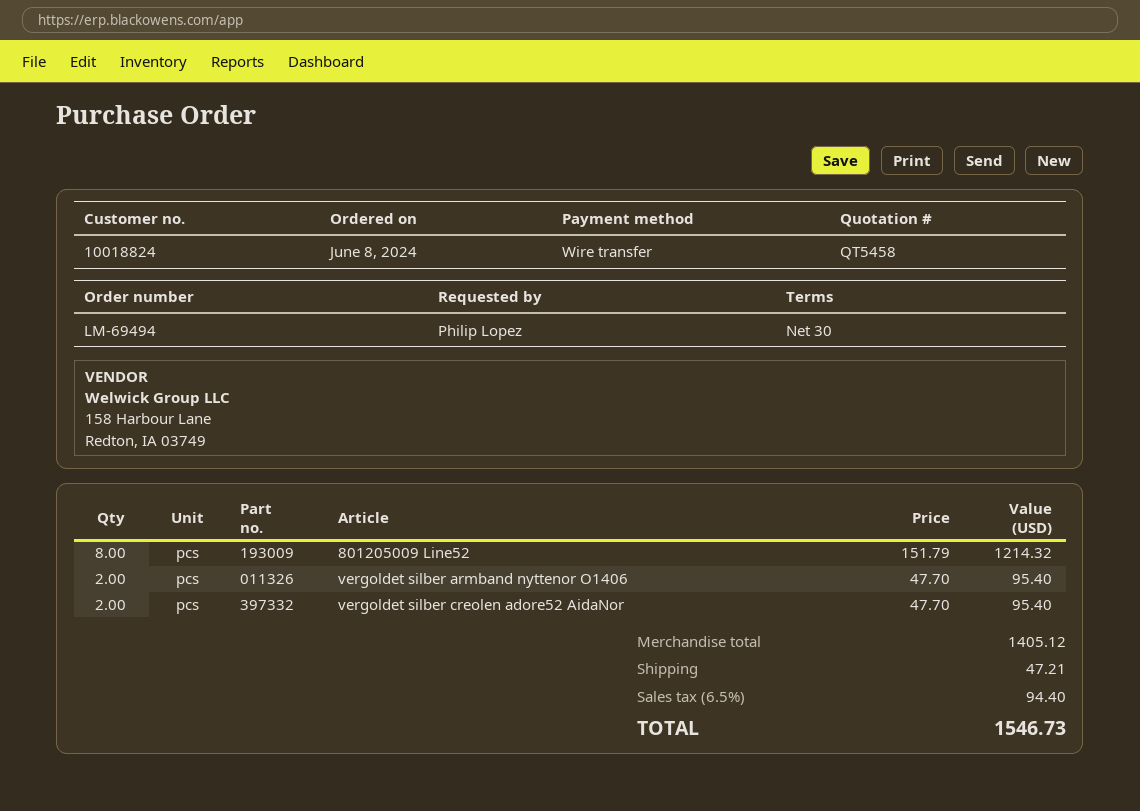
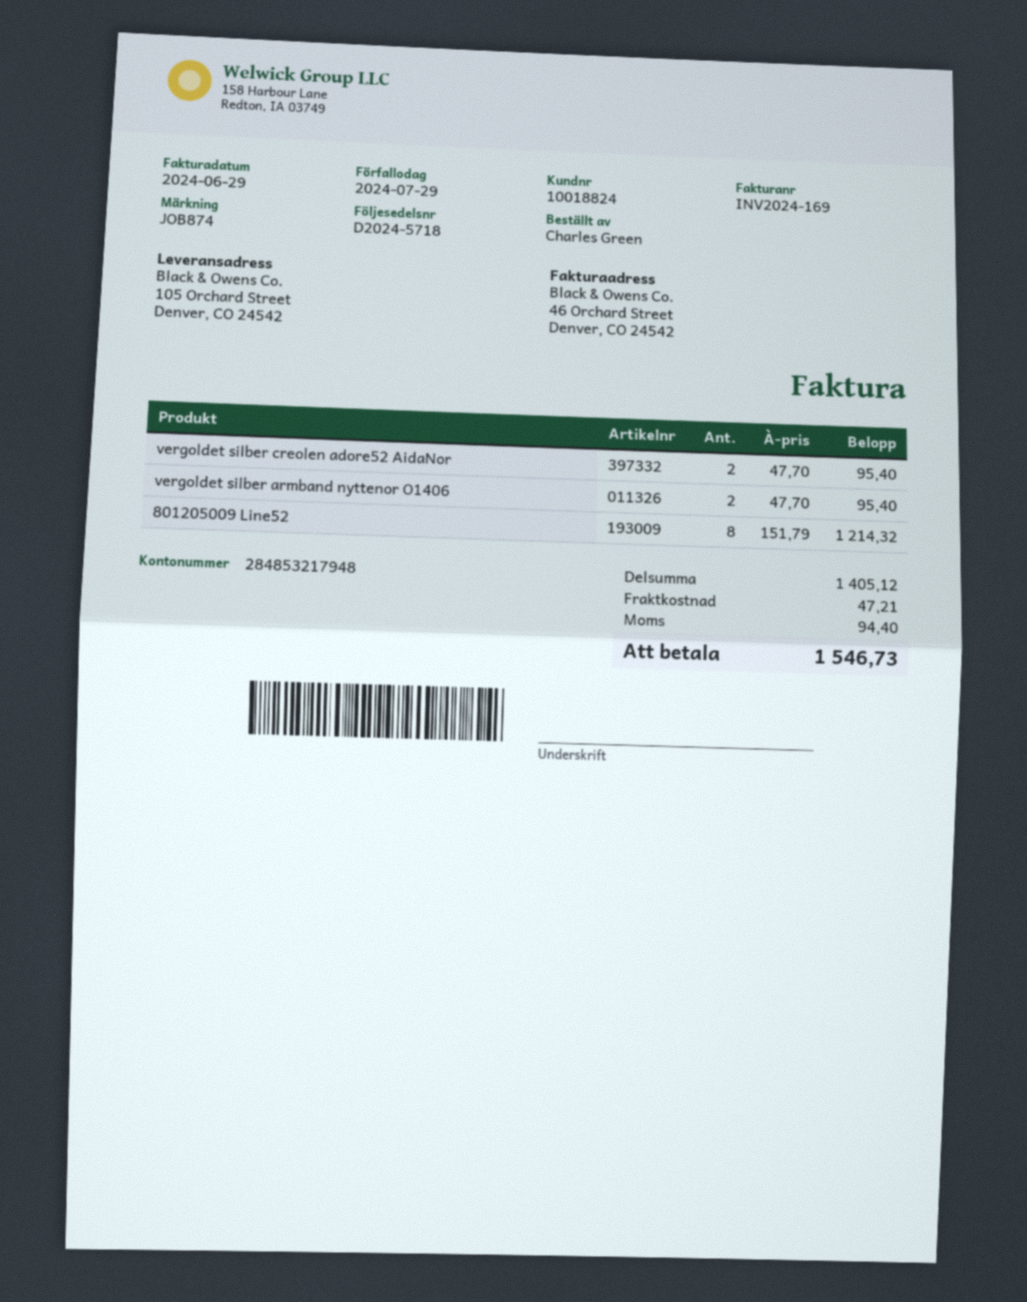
ordered by: Philip Lopez -> Charles Green

